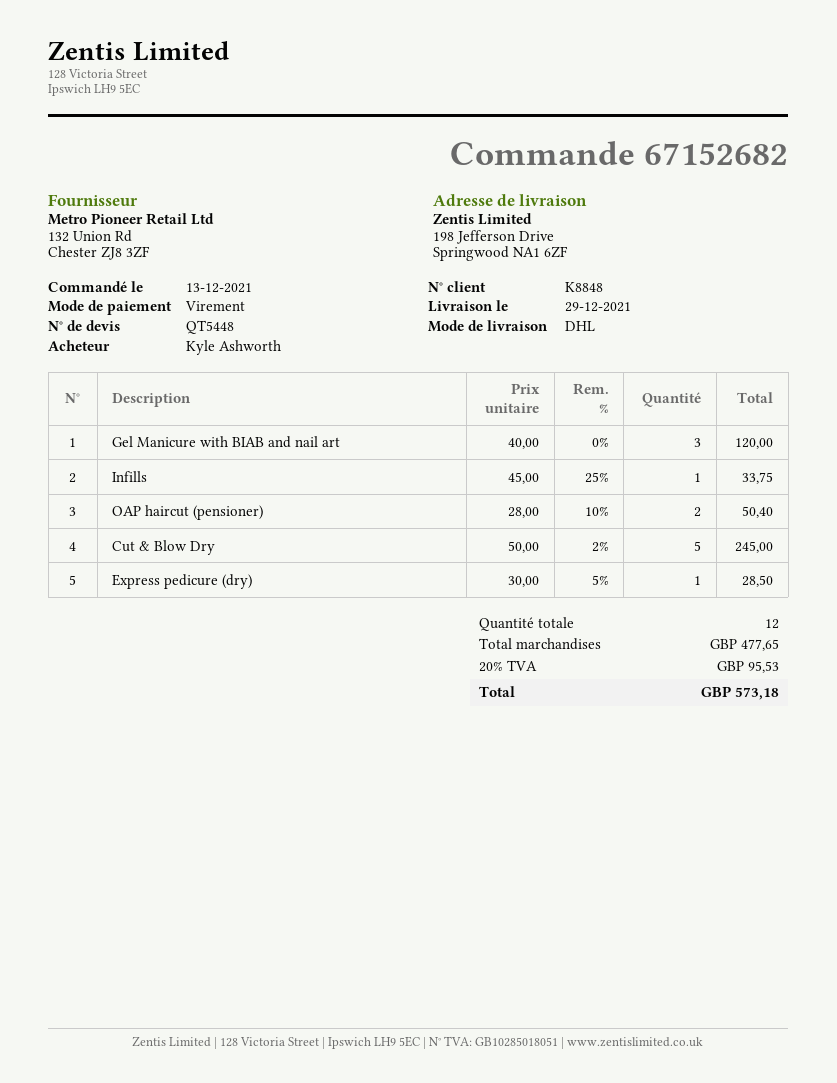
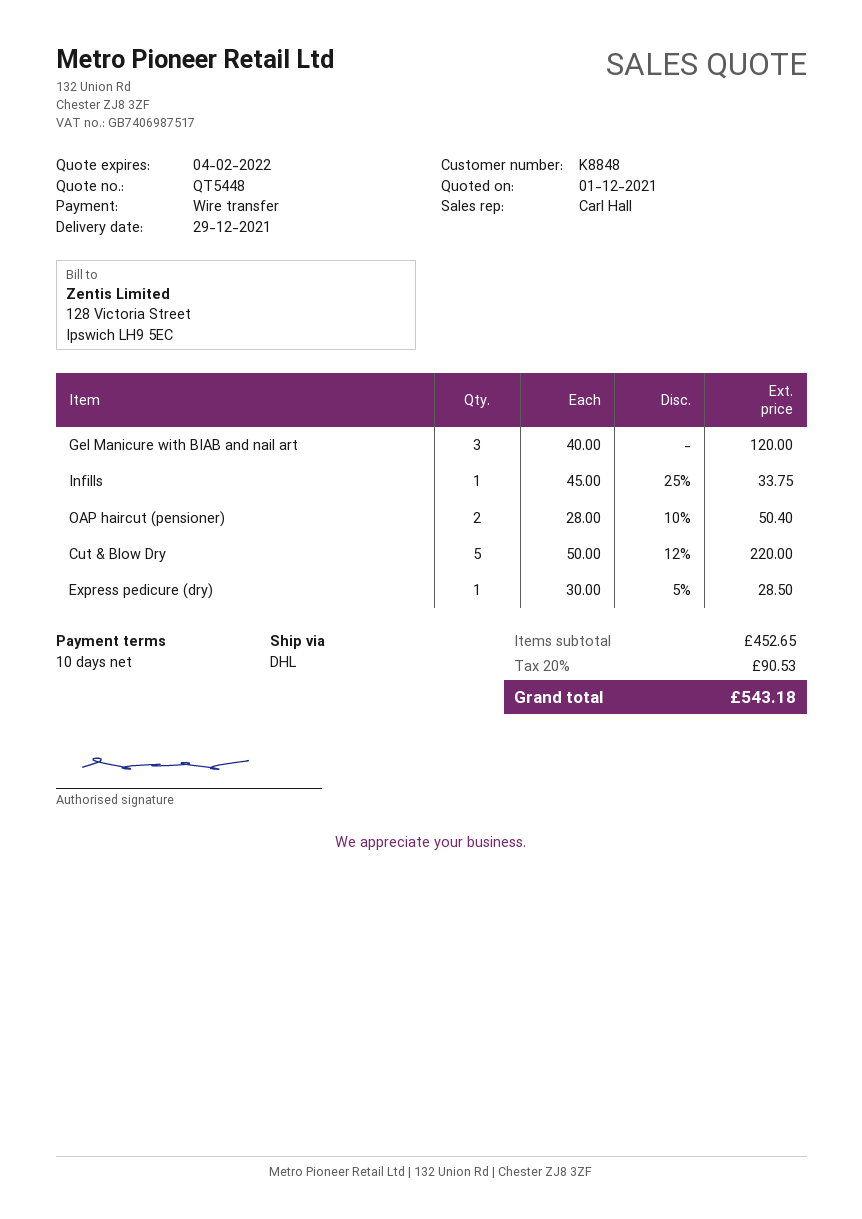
Cut & Blow Dry: 5 x 50.00 - 2% = 245.00 -> 5 x 50.00 - 12% = 220.00
subtotal: 477.65 -> 452.65
tax: 20% = 95.53 -> 20% = 90.53
total: 573.18 -> 543.18

